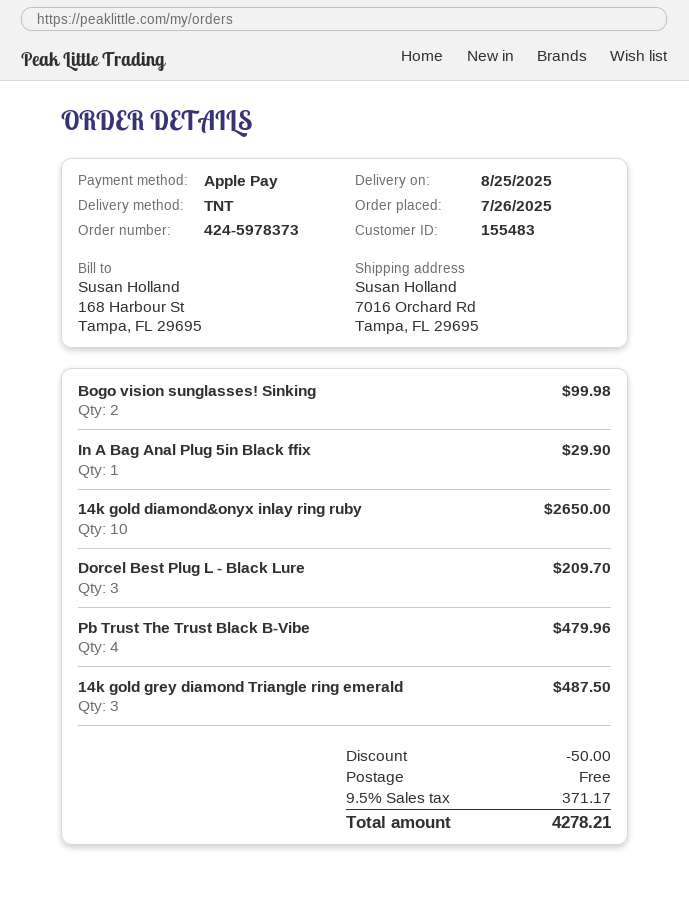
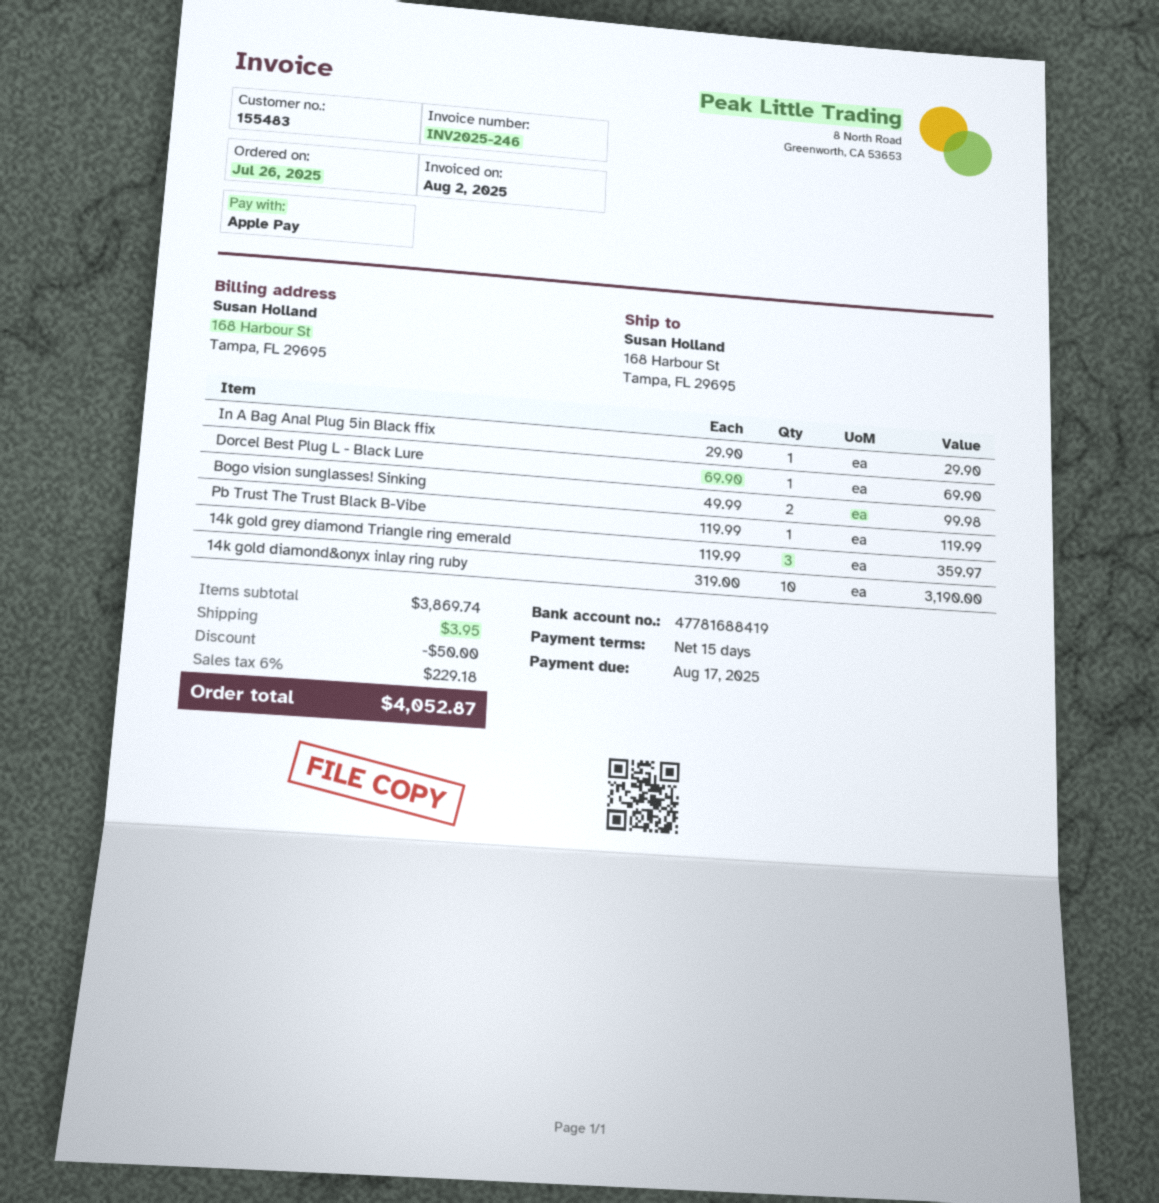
ship to: 7016 Orchard Rd, Tampa, FL 29695 -> 168 Harbour St, Tampa, FL 29695
14k gold diamond&onyx inlay ring ruby: 10 for 2650.00 -> 10 for 3190.00
Dorcel Best Plug L - Black Lure: 3 for 209.70 -> 1 for 69.90
Pb Trust The Trust Black B-Vibe: 4 for 479.96 -> 1 for 119.99
14k gold grey diamond Triangle ring emerald: 3 for 487.50 -> 3 for 359.97
shipping: 0.00 -> 3.95
tax: 9.5% = 371.17 -> 6% = 229.18
total: 4278.21 -> 4052.87

